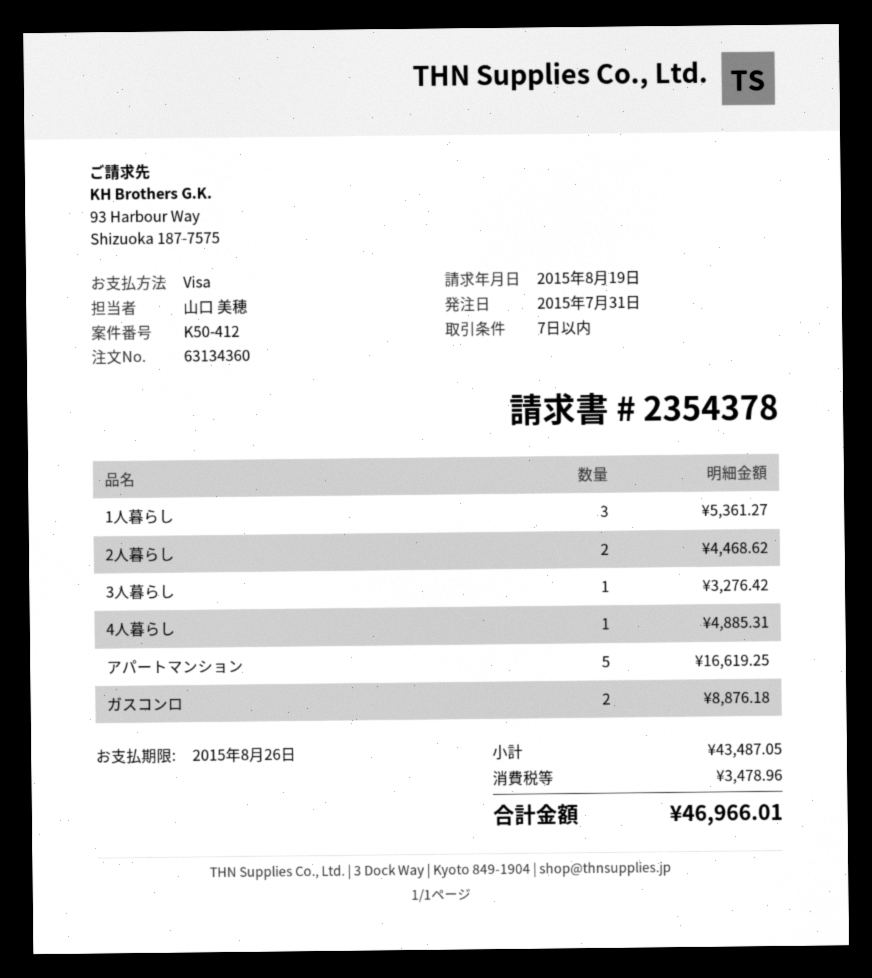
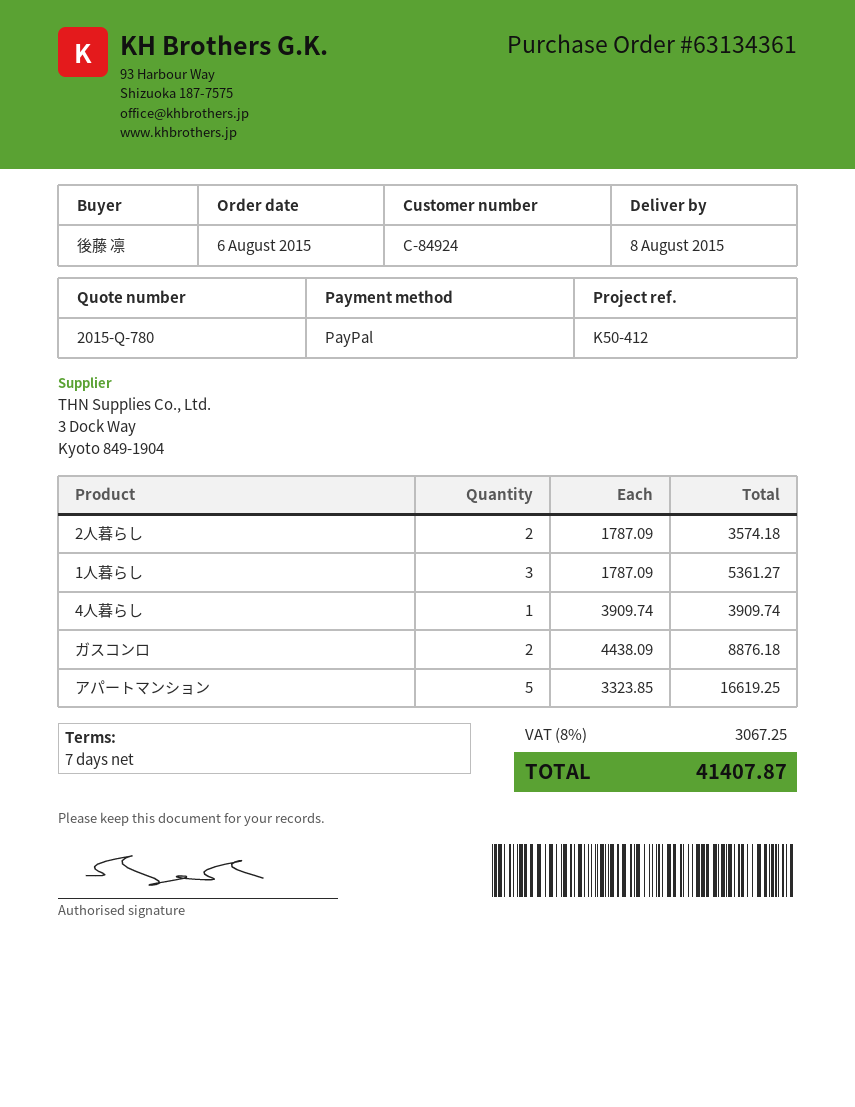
order number: 63134360 -> 63134361
order date: 2015-07-31 -> 2015-08-06
payment method: Visa -> PayPal
2人暮らし: 2 for 4468.62 -> 2 for 3574.18
3人暮らし: 1 for 3276.42 -> none
4人暮らし: 1 for 4885.31 -> 1 for 3909.74
tax: 3478.96 -> 3067.25
total: 46966.01 -> 41407.87

